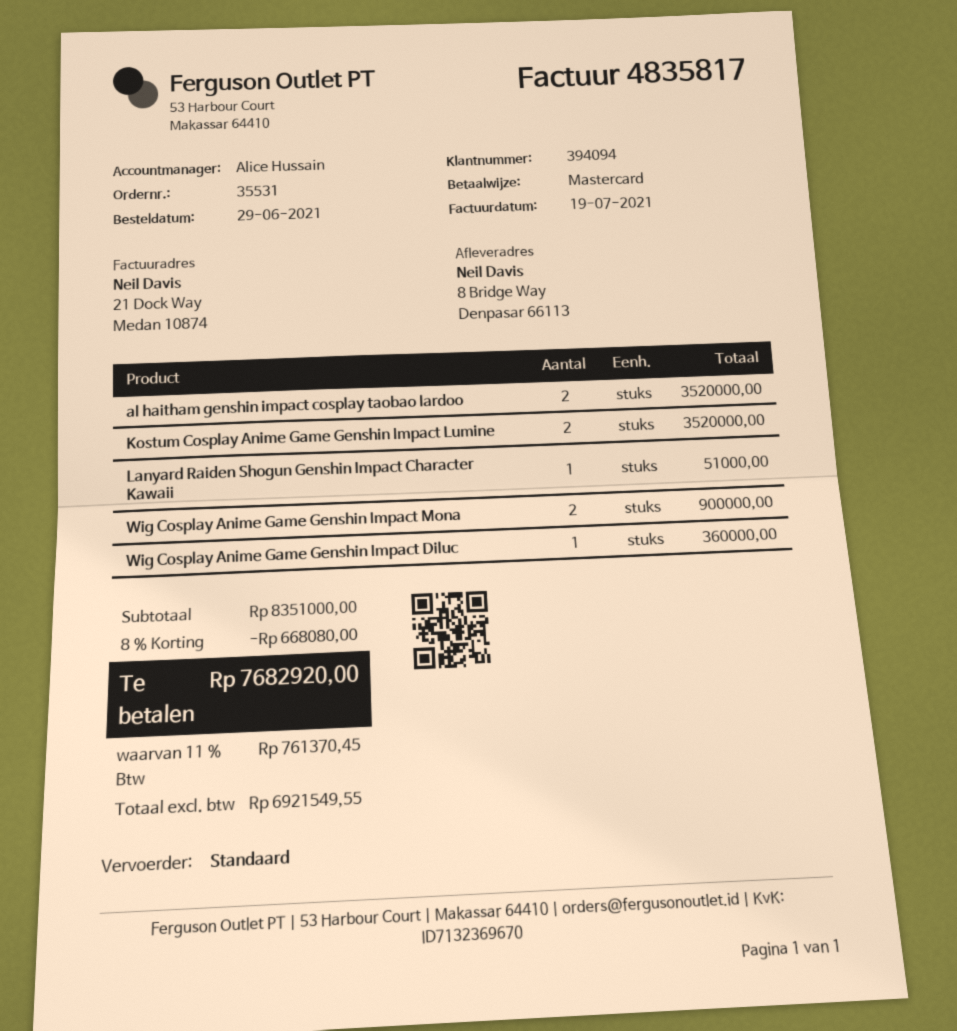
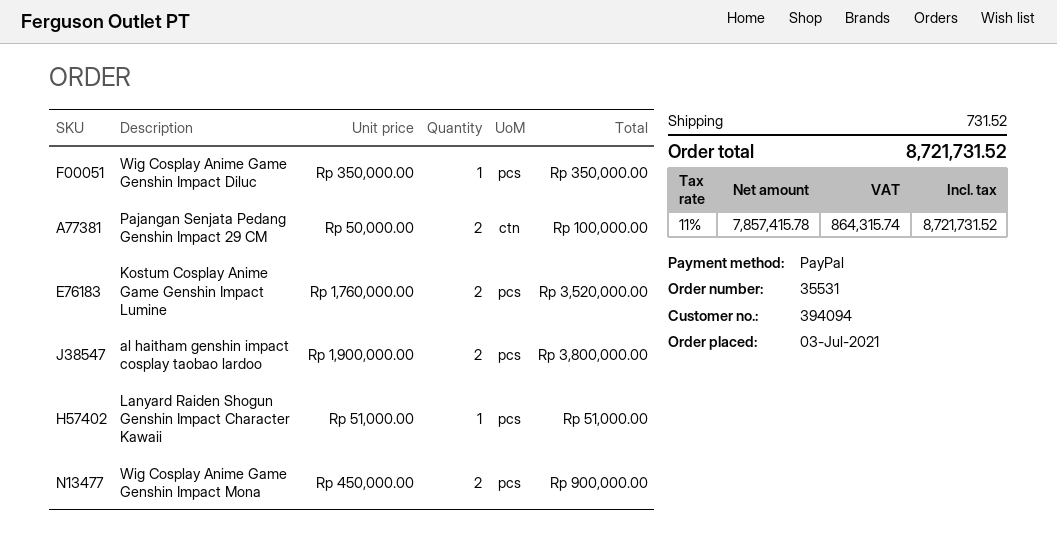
order date: 2021-06-29 -> 2021-07-03
payment method: Mastercard -> PayPal
al haitham genshin impact cosplay taobao lardoo: 2 for 3520000.00 -> 2 for 3800000.00
Wig Cosplay Anime Game Genshin Impact Diluc: 1 for 360000.00 -> 1 for 350000.00
Pajangan Senjata Pedang Genshin Impact 29 CM: none -> 2 for 100000.00
discount: 8% = 668080.00 -> none
shipping: none -> 731.52
net: 6921549.55 -> 7857415.78
tax: 11% = 761370.45 -> 11% = 864315.74
total: 7682920.00 -> 8721731.52

